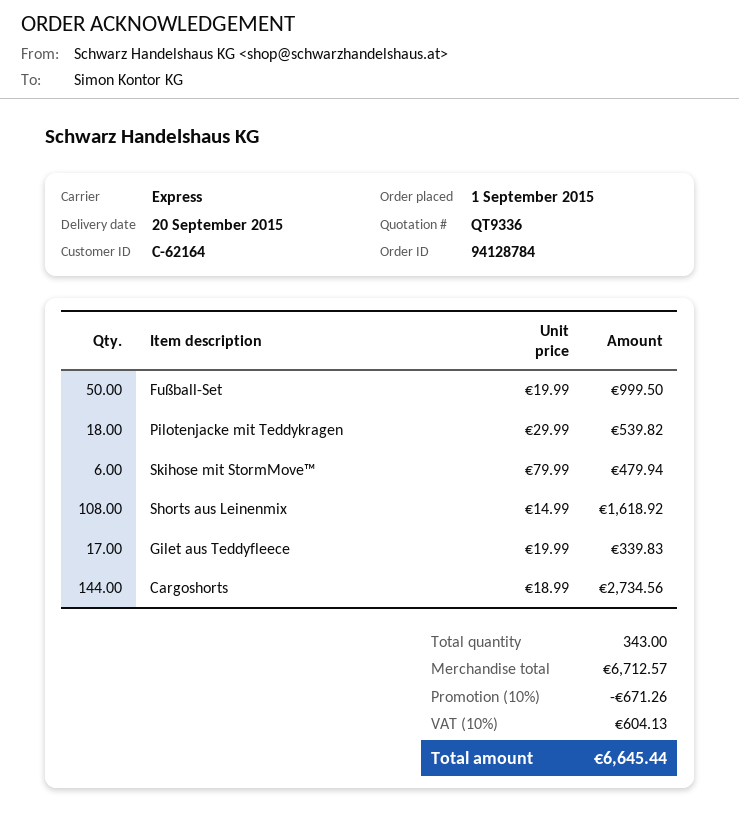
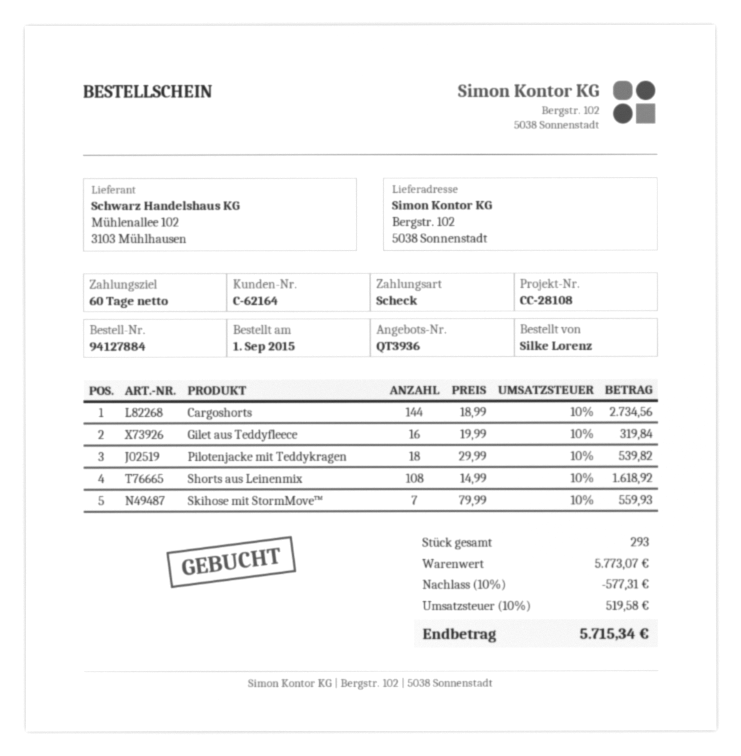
quote number: QT9336 -> QT3936
order number: 94128784 -> 94127884
Fußball-Set: 50 x 19.99 = 999.50 -> none
Skihose mit StormMove™: 6 x 79.99 = 479.94 -> 7 x 79.99 = 559.93
Gilet aus Teddyfleece: 17 x 19.99 = 339.83 -> 16 x 19.99 = 319.84
total quantity: 343 -> 293
subtotal: 6712.57 -> 5773.07
discount: 10% = 671.26 -> 10% = 577.31
tax: 10% = 604.13 -> 10% = 519.58
total: 6645.44 -> 5715.34

